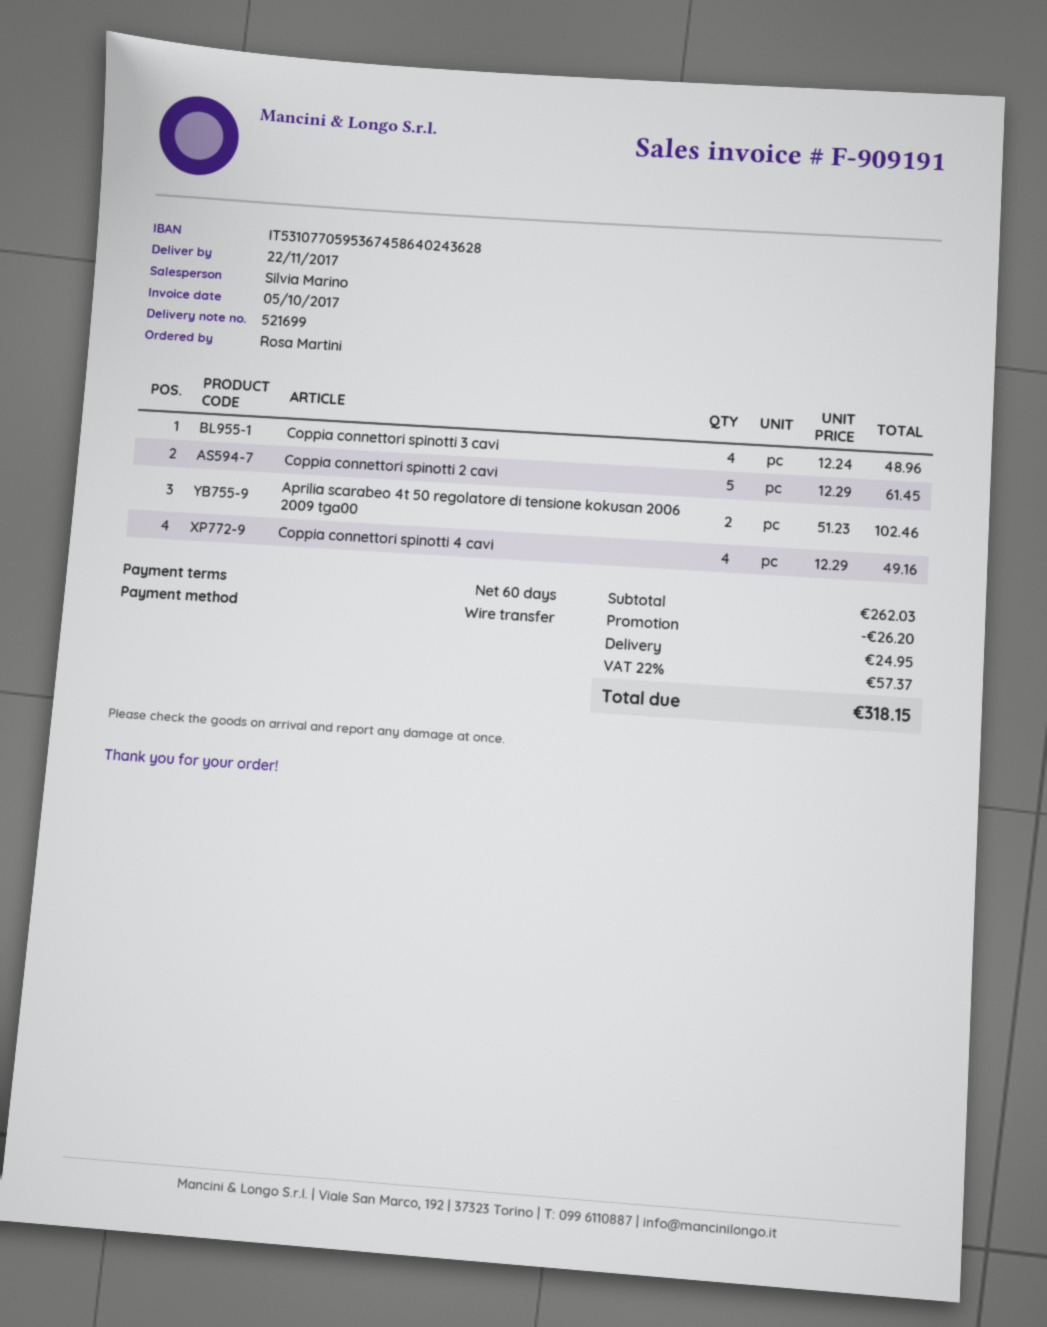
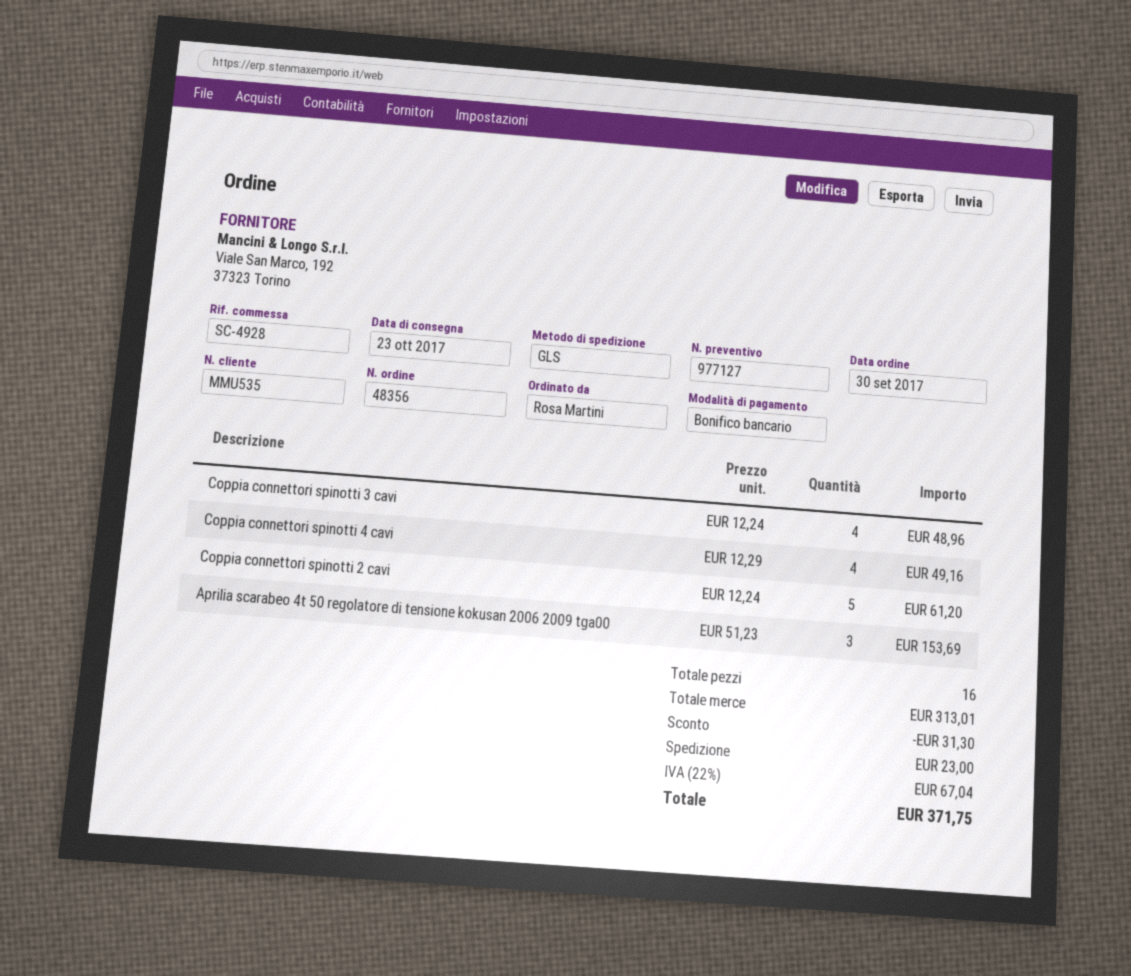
delivery date: 2017-11-22 -> 2017-10-23
Coppia connettori spinotti 2 cavi: 5 x 12.29 = 61.45 -> 5 x 12.24 = 61.20
Aprilia scarabeo 4t 50 regolatore di tensione kokusan 2006 2009 tga00: 2 x 51.23 = 102.46 -> 3 x 51.23 = 153.69
subtotal: 262.03 -> 313.01
discount: 26.20 -> 31.30
shipping: 24.95 -> 23.00
tax: 22% = 57.37 -> 22% = 67.04
total: 318.15 -> 371.75

